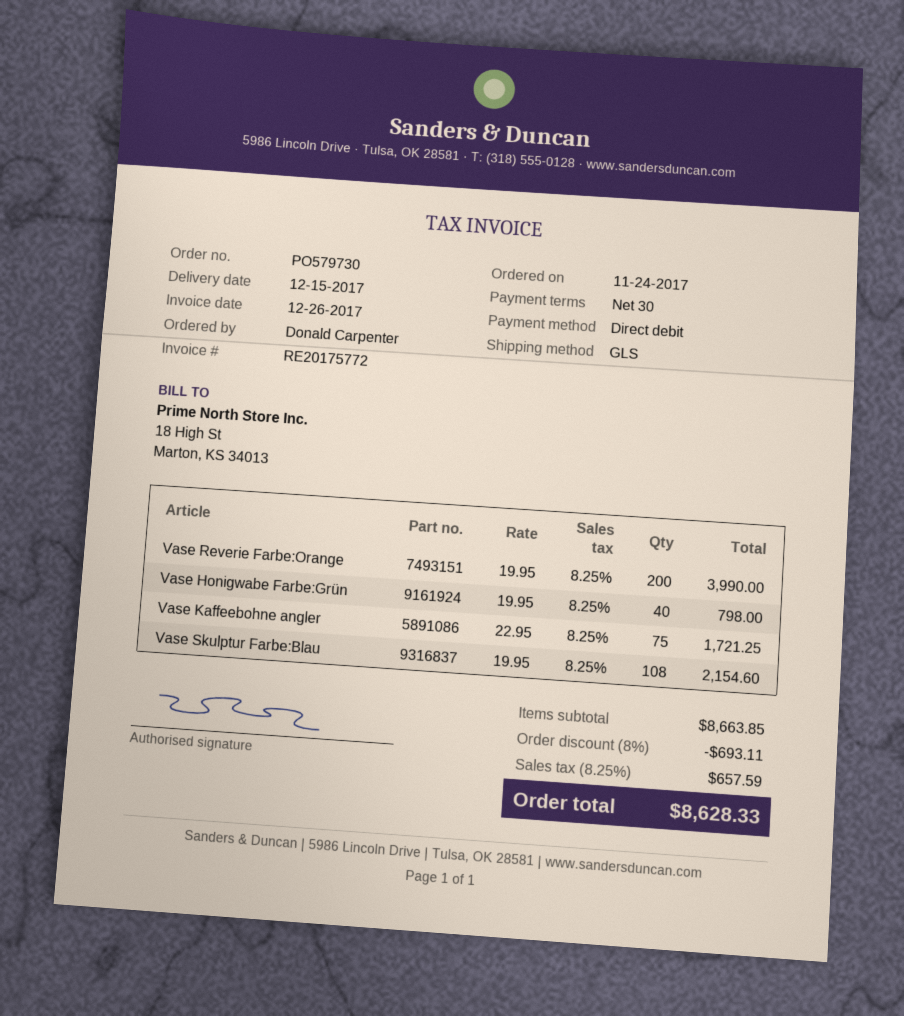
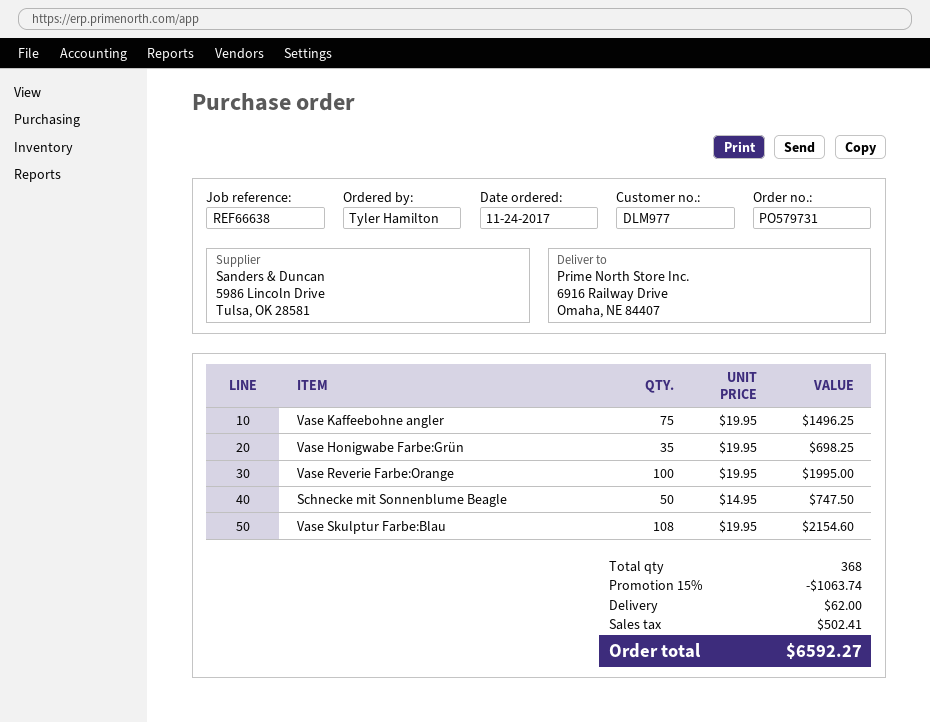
order number: PO579730 -> PO579731
ordered by: Donald Carpenter -> Tyler Hamilton
Vase Reverie Farbe:Orange: 200 x 19.95 = 3990.00 -> 100 x 19.95 = 1995.00
Vase Honigwabe Farbe:Grün: 40 x 19.95 = 798.00 -> 35 x 19.95 = 698.25
Vase Kaffeebohne angler: 75 x 22.95 = 1721.25 -> 75 x 19.95 = 1496.25
Schnecke mit Sonnenblume Beagle: none -> 50 x 14.95 = 747.50
discount: 8% = 693.11 -> 15% = 1063.74
shipping: none -> 62.00
tax: 657.59 -> 502.41
total: 8628.33 -> 6592.27

